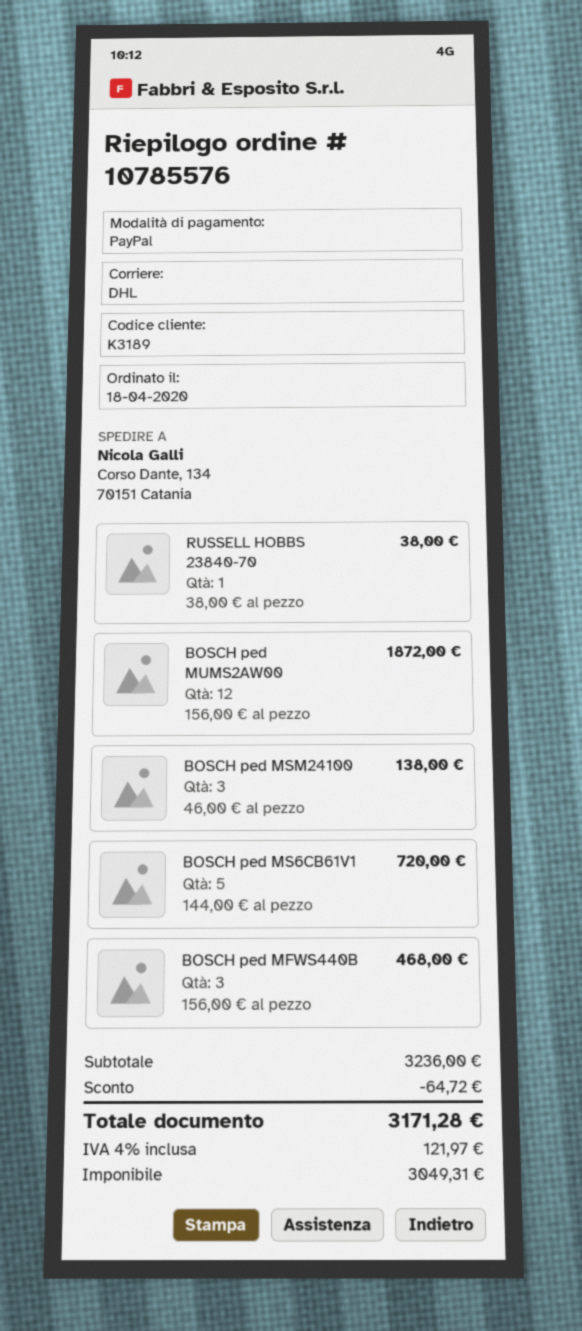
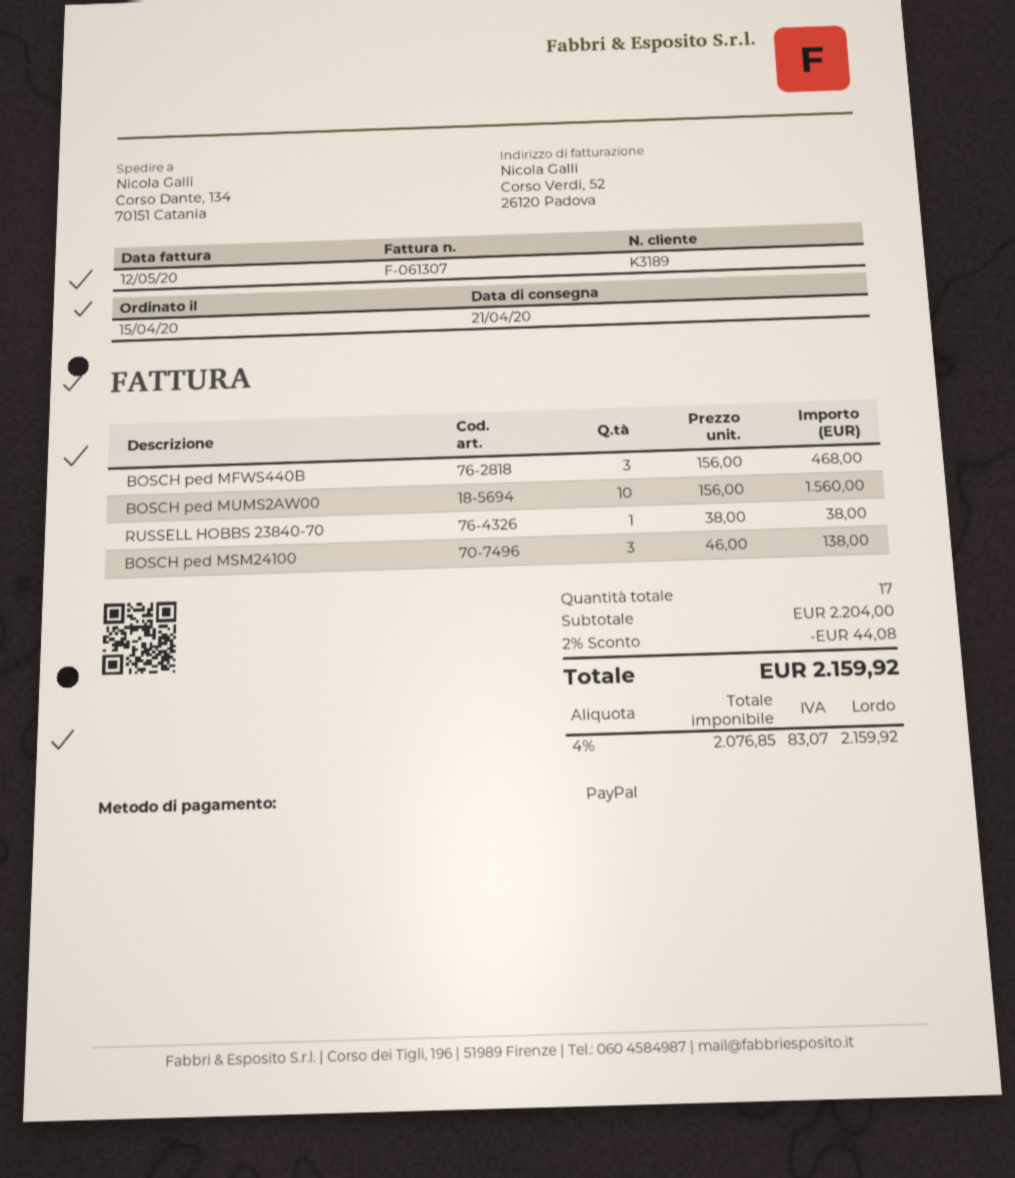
order date: 2020-04-18 -> 2020-04-15
BOSCH ped MUMS2AW00: 12 x 156.00 = 1872.00 -> 10 x 156.00 = 1560.00
BOSCH ped MS6CB61V1: 5 x 144.00 = 720.00 -> none
subtotal: 3236.00 -> 2204.00
discount: 64.72 -> 44.08
net: 3049.31 -> 2076.85
tax: 4% = 121.97 -> 4% = 83.07
total: 3171.28 -> 2159.92

